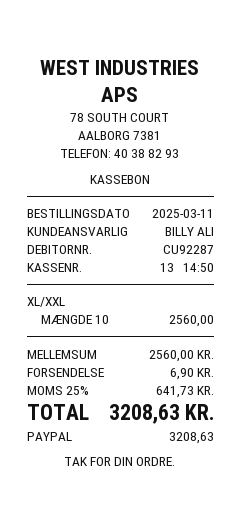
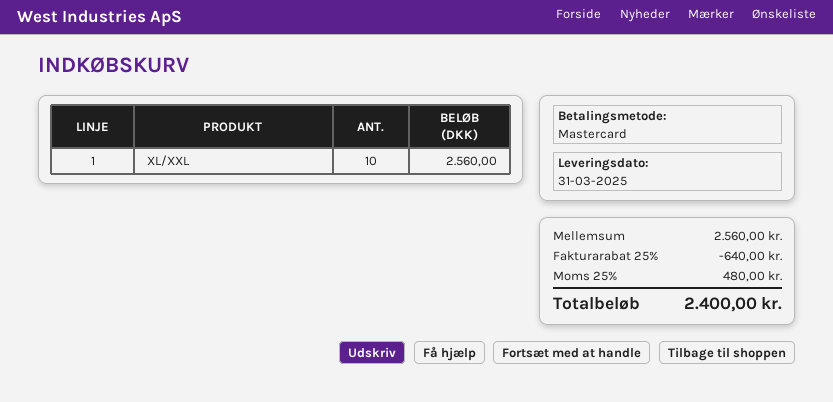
payment method: PayPal -> Mastercard
discount: none -> 25% = 640.00
shipping: 6.90 -> none
tax: 25% = 641.73 -> 25% = 480.00
total: 3208.63 -> 2400.00

